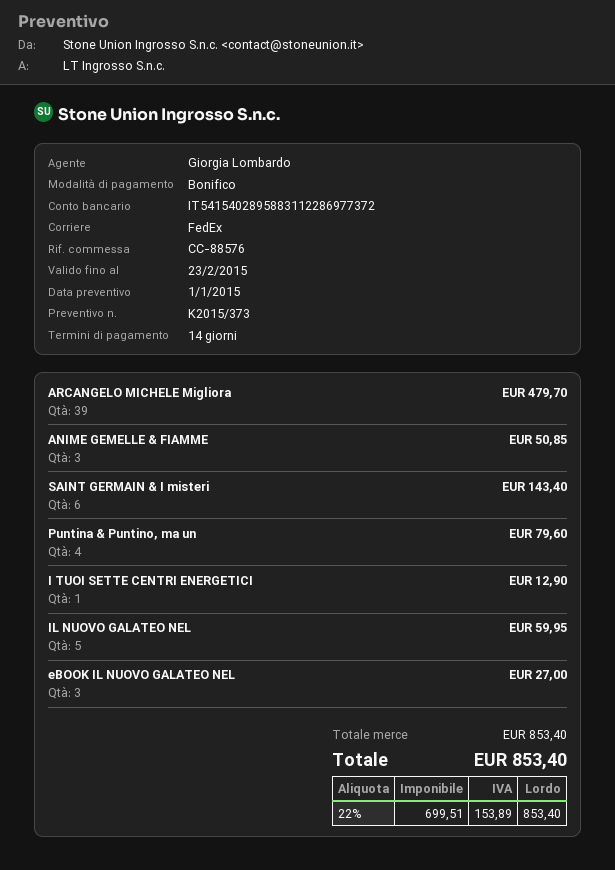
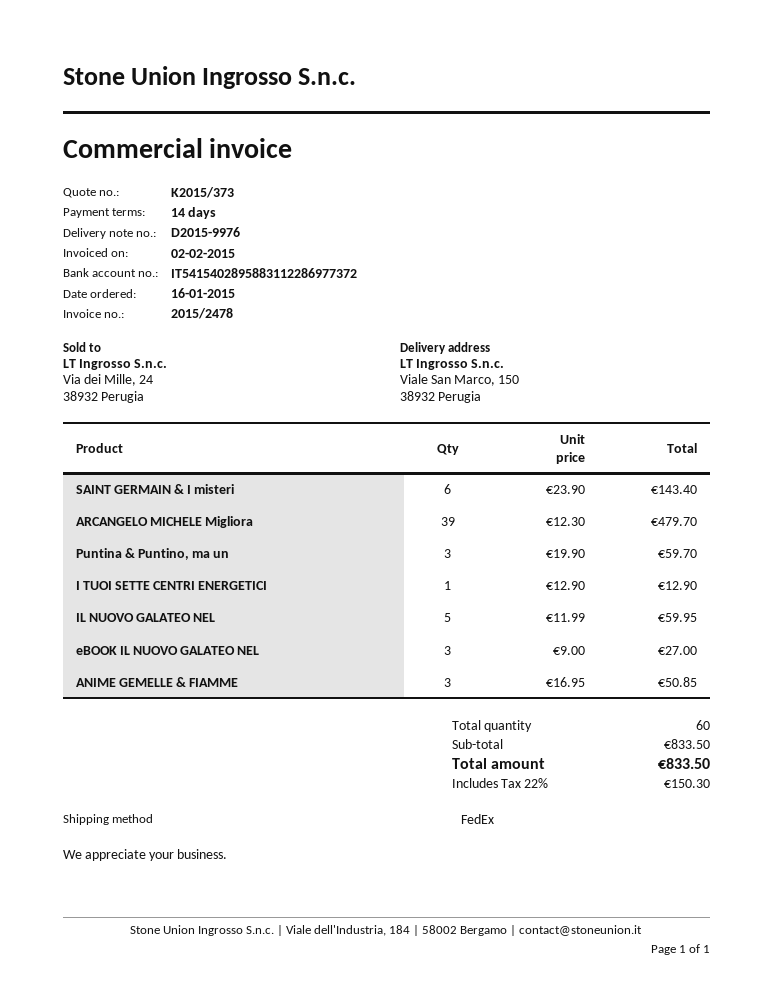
Puntina & Puntino, ma un: 4 for 79.60 -> 3 for 59.70
subtotal: 853.40 -> 833.50
tax: 22% = 153.89 -> 22% = 150.30
total: 853.40 -> 833.50

